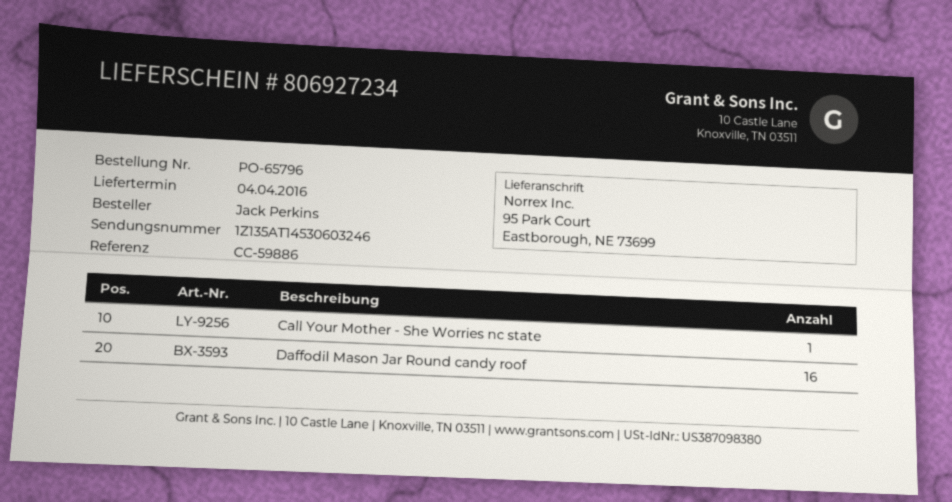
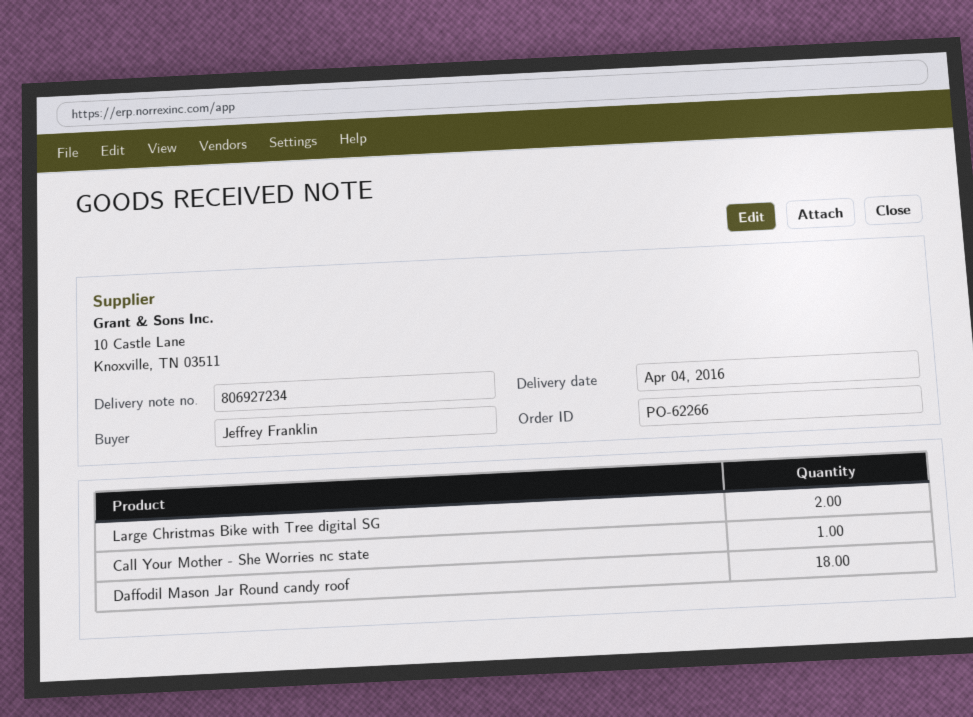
order number: PO-65796 -> PO-62266
ordered by: Jack Perkins -> Jeffrey Franklin
Daffodil Mason Jar Round candy roof: 16 -> 18
Large Christmas Bike with Tree digital SG: none -> 2

